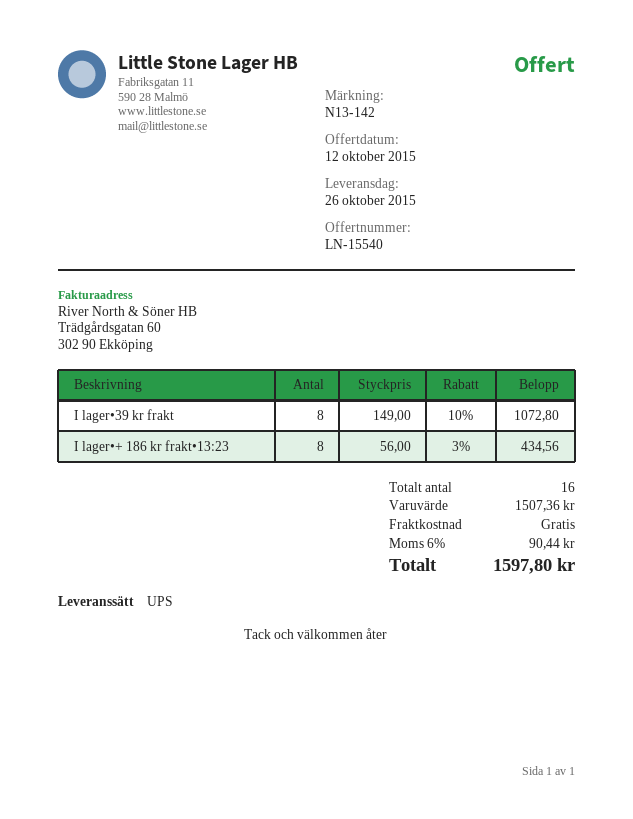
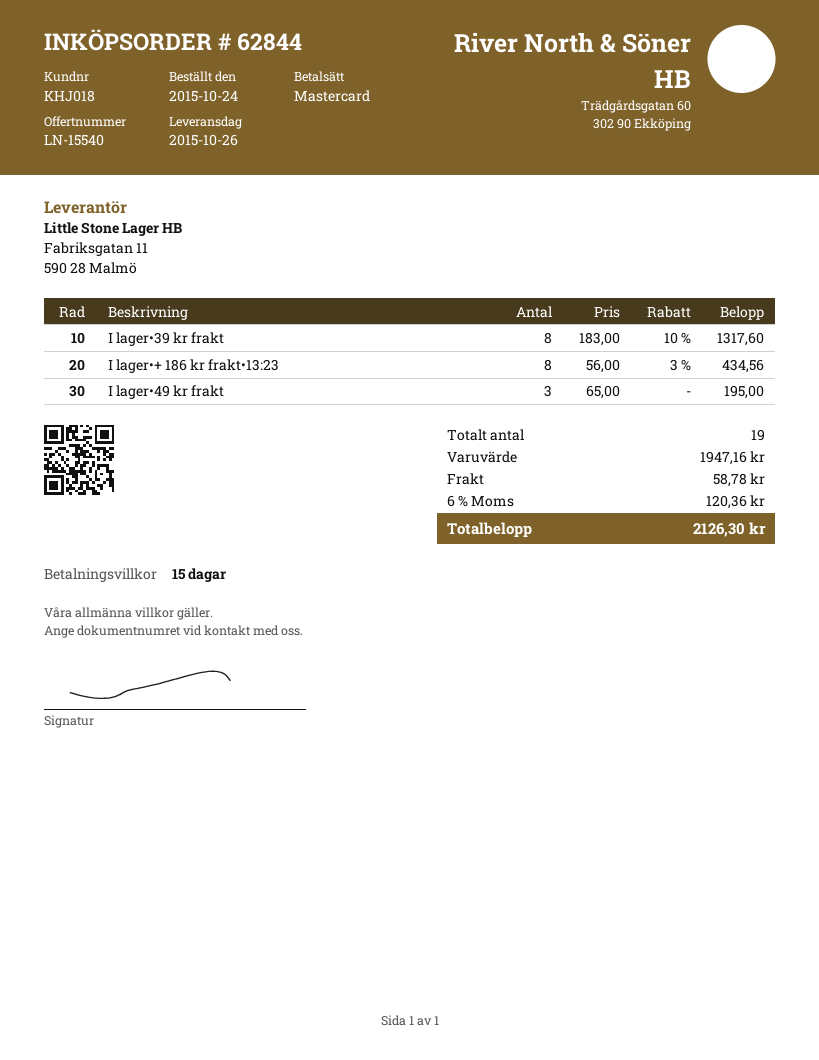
I lager•39 kr frakt: 8 x 149.00 - 10% = 1072.80 -> 8 x 183.00 - 10% = 1317.60
I lager•49 kr frakt: none -> 3 x 65.00 = 195.00
total quantity: 16 -> 19
subtotal: 1507.36 -> 1947.16
shipping: 0.00 -> 58.78
tax: 6% = 90.44 -> 6% = 120.36
total: 1597.80 -> 2126.30

